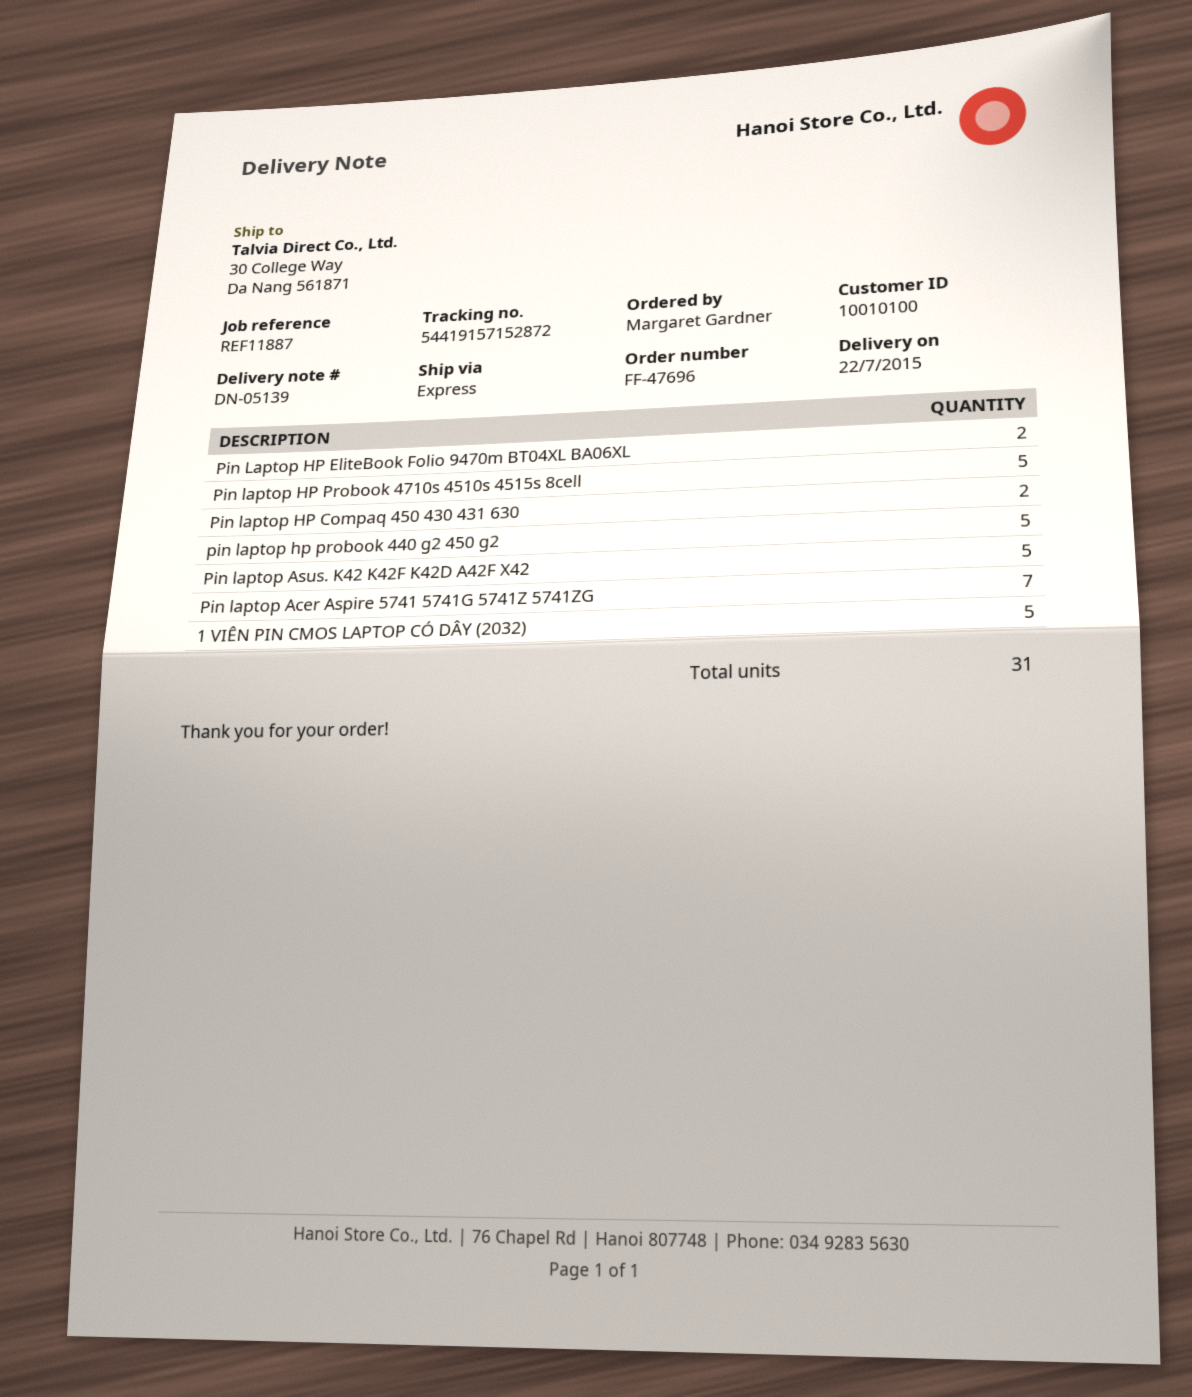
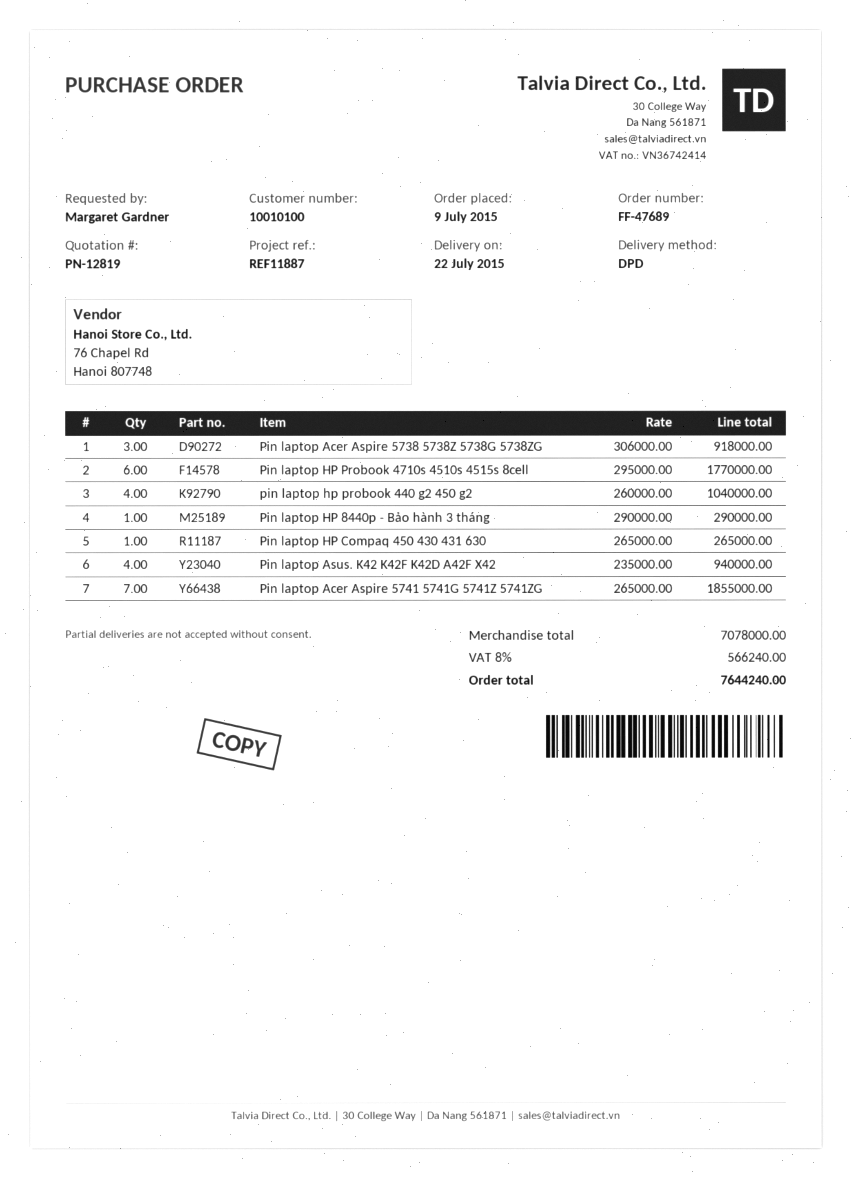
order number: FF-47696 -> FF-47689
shipping method: express -> DPD
Pin Laptop HP EliteBook Folio 9470m BT04XL BA06XL: 2 -> none
Pin laptop HP Probook 4710s 4510s 4515s 8cell: 5 -> 6
Pin laptop HP Compaq 450 430 431 630: 2 -> 1
pin laptop hp probook 440 g2 450 g2: 5 -> 4
Pin laptop Asus. K42 K42F K42D A42F X42: 5 -> 4
1 VIÊN PIN CMOS LAPTOP CÓ DÂY (2032): 5 -> none
Pin laptop Acer Aspire 5738 5738Z 5738G 5738ZG: none -> 3
Pin laptop HP 8440p - Bảo hành 3 tháng: none -> 1

